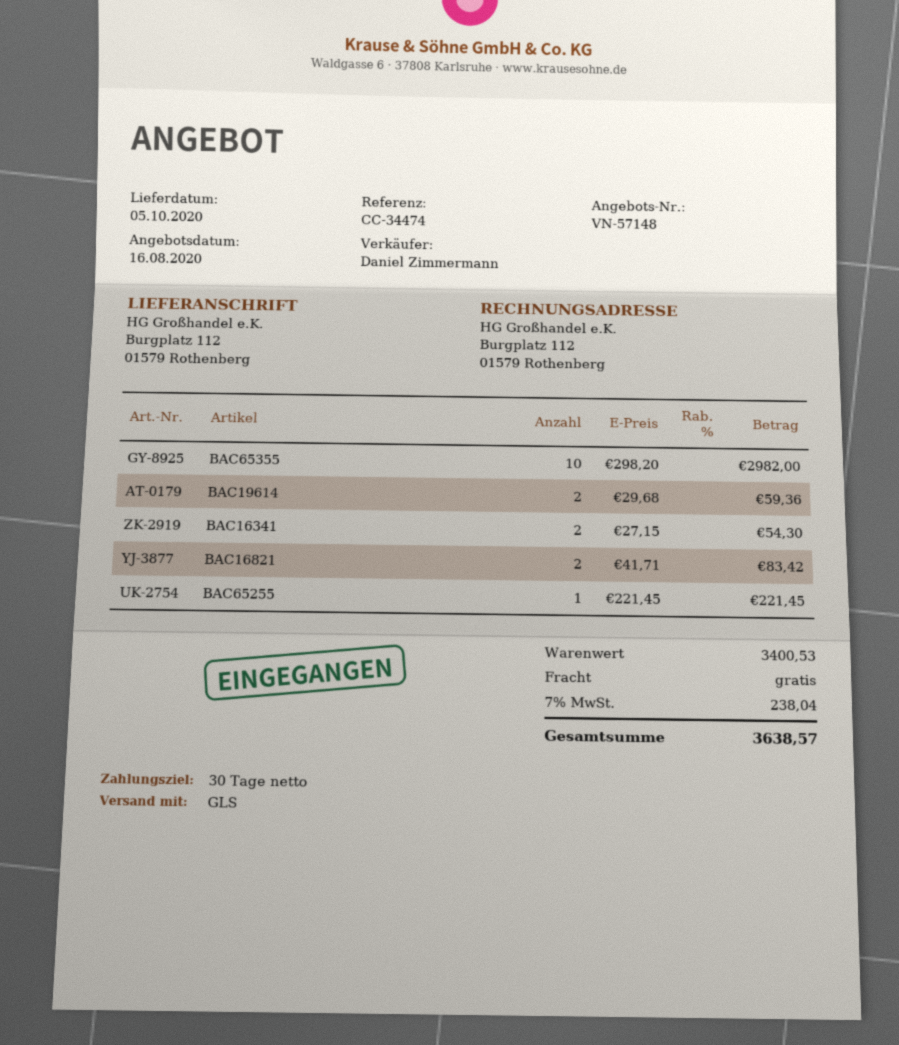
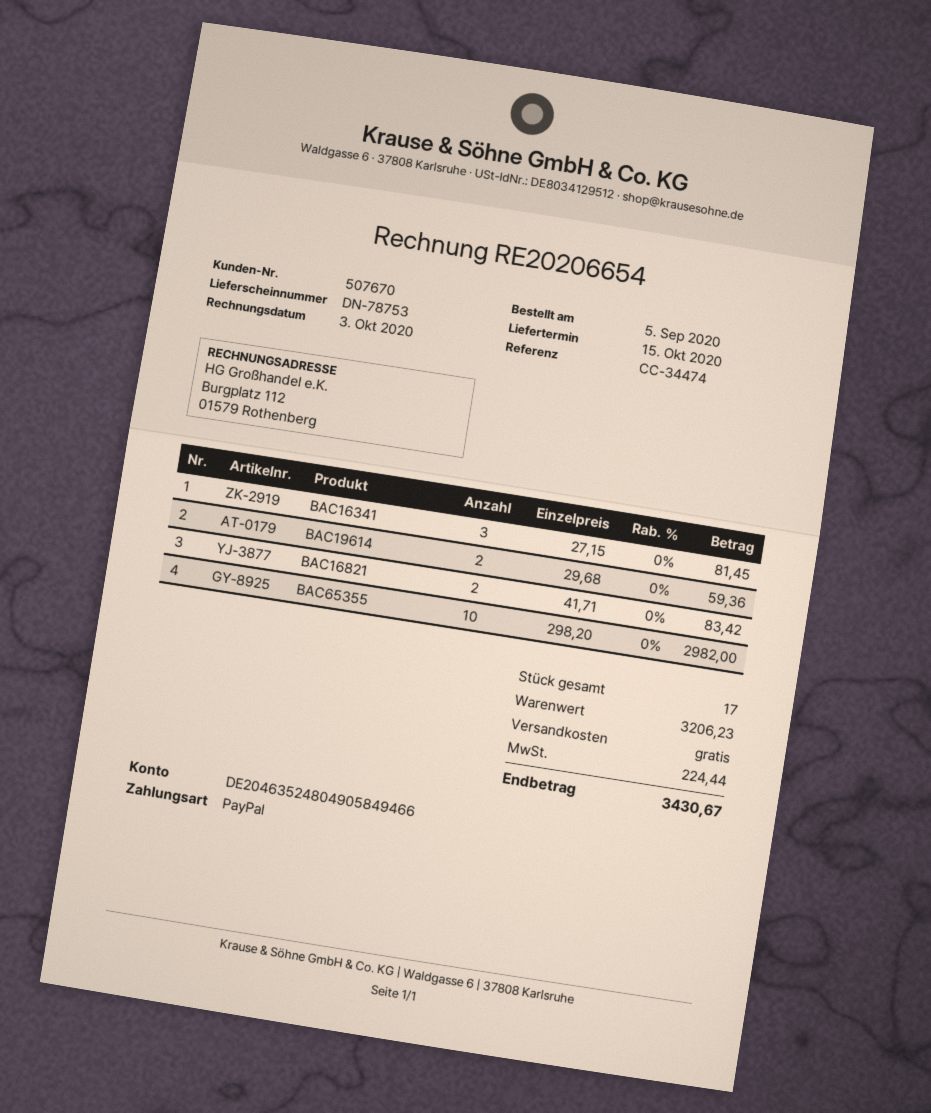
delivery date: 2020-10-05 -> 2020-10-15
BAC16341: 2 x 27.15 = 54.30 -> 3 x 27.15 = 81.45
BAC65255: 1 x 221.45 = 221.45 -> none
subtotal: 3400.53 -> 3206.23
tax: 238.04 -> 224.44
total: 3638.57 -> 3430.67

